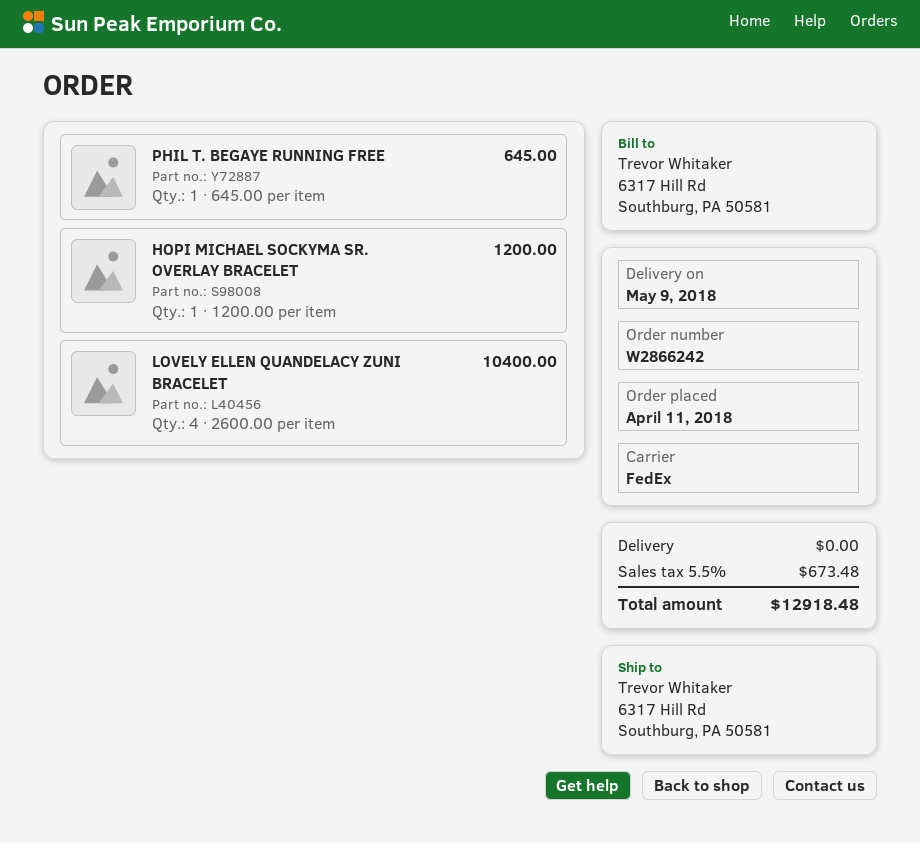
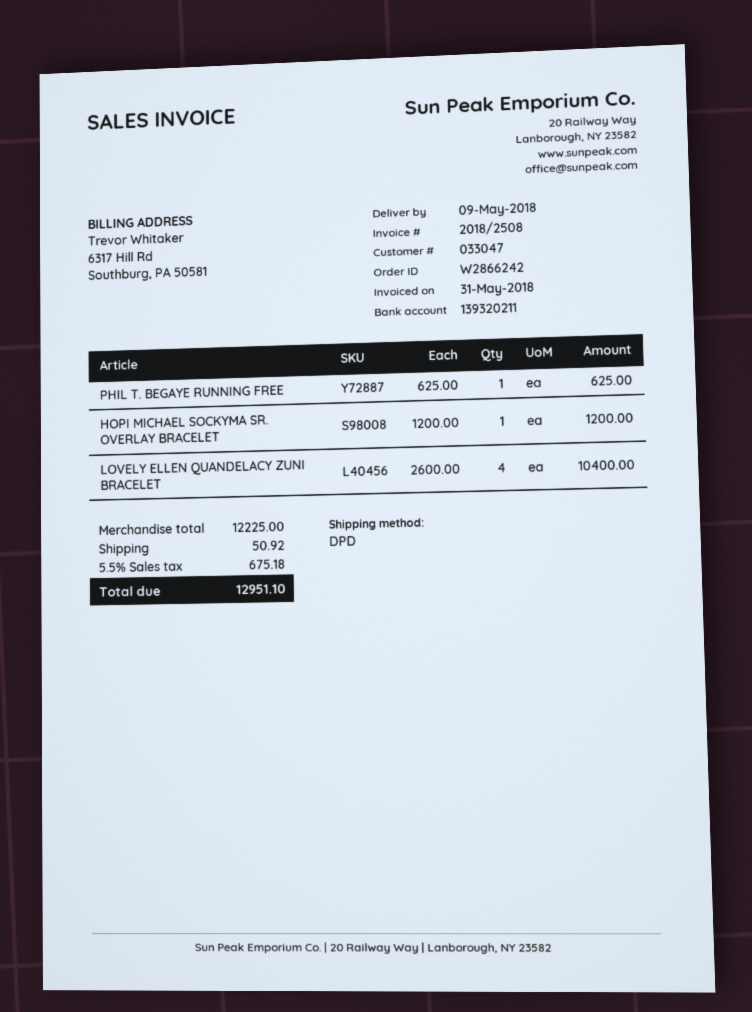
shipping method: FedEx -> DPD
PHIL T. BEGAYE RUNNING FREE: 1 x 645.00 = 645.00 -> 1 x 625.00 = 625.00
shipping: 0.00 -> 50.92
tax: 5.5% = 673.48 -> 5.5% = 675.18
total: 12918.48 -> 12951.10

